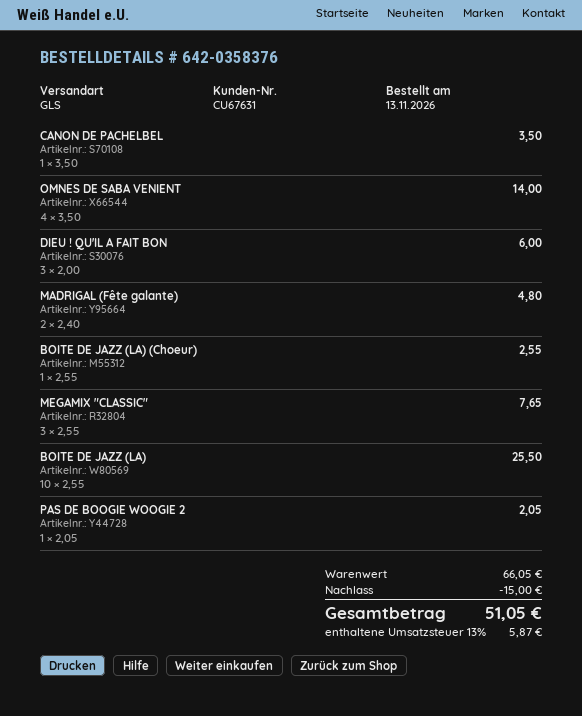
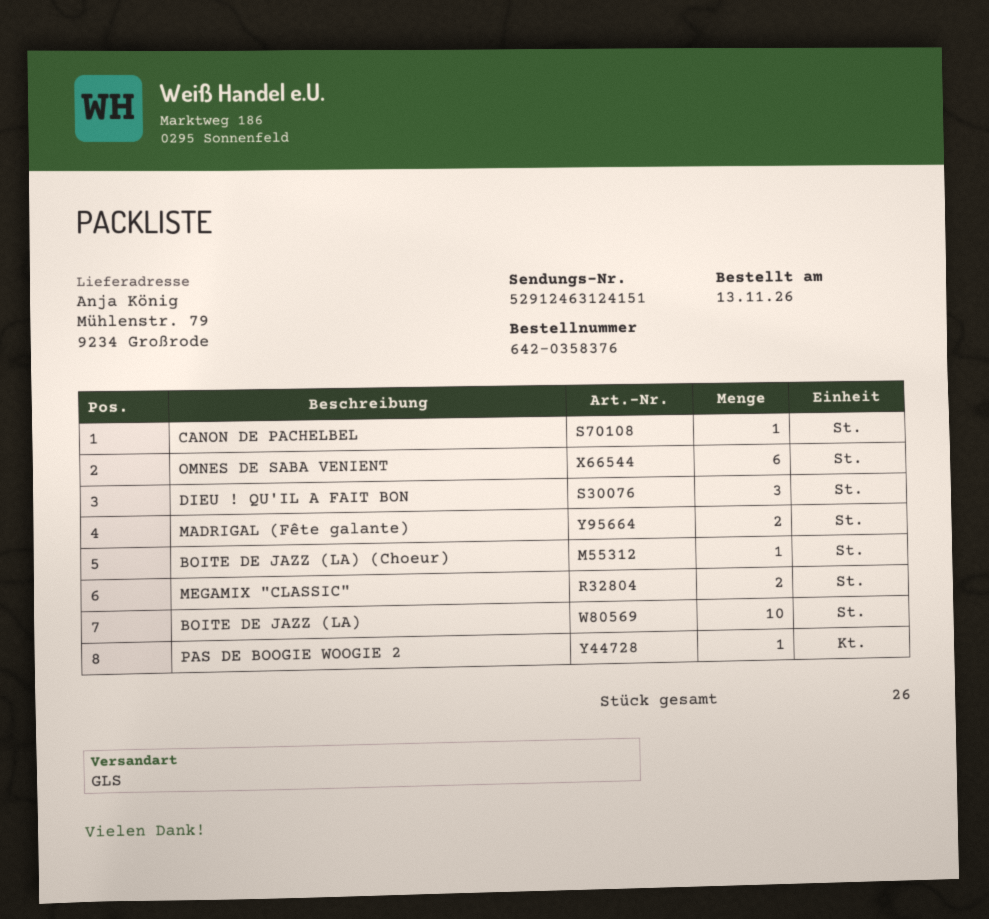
OMNES DE SABA VENIENT: 4 -> 6
MEGAMIX "CLASSIC": 3 -> 2

